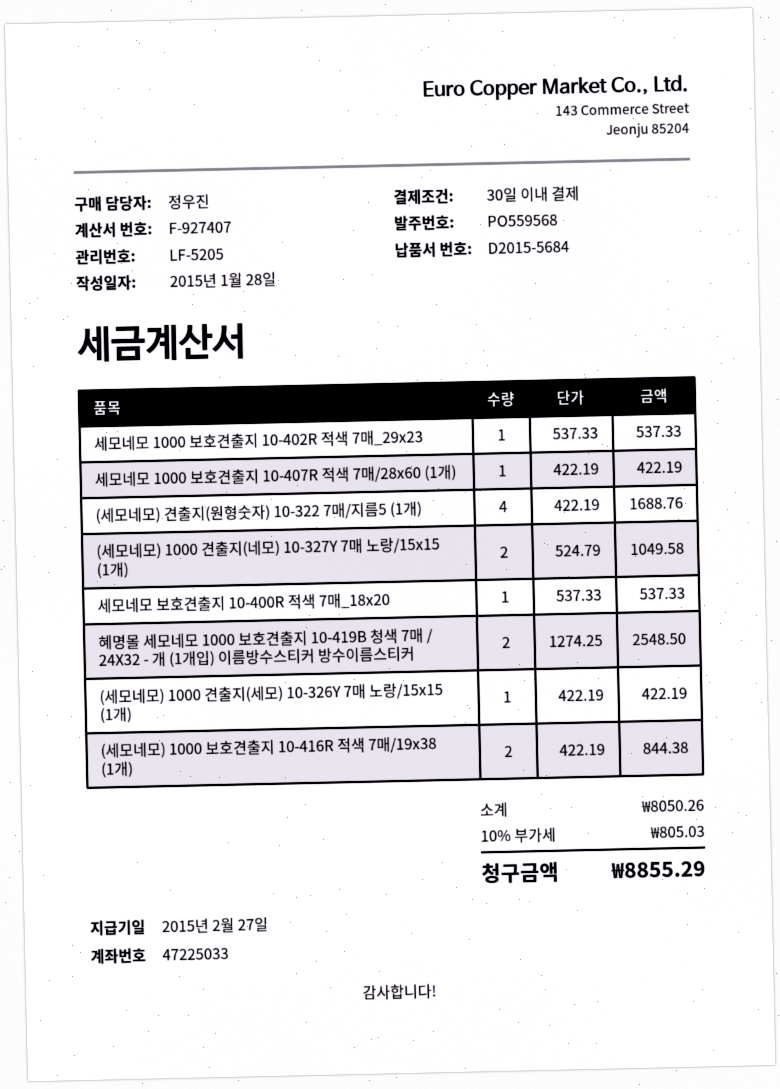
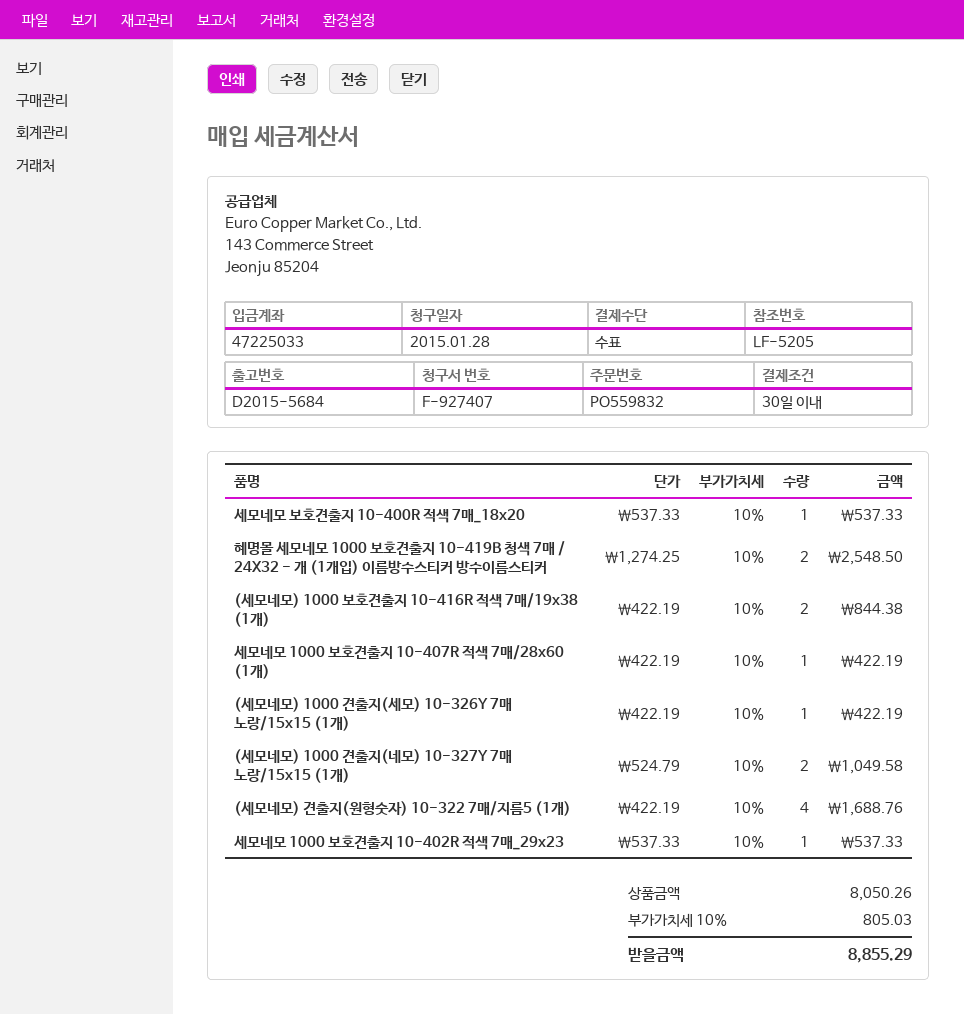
order number: PO559568 -> PO559832

